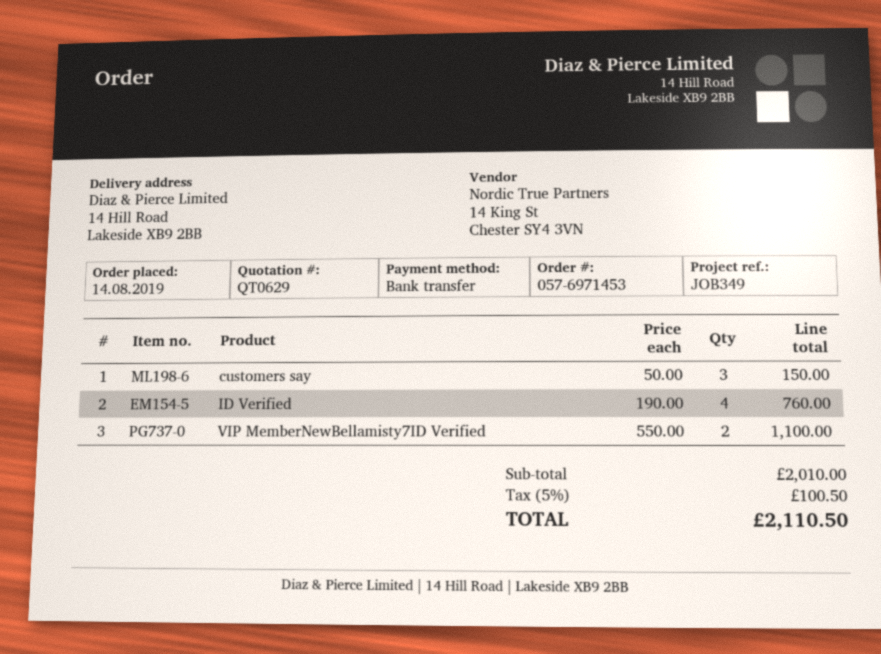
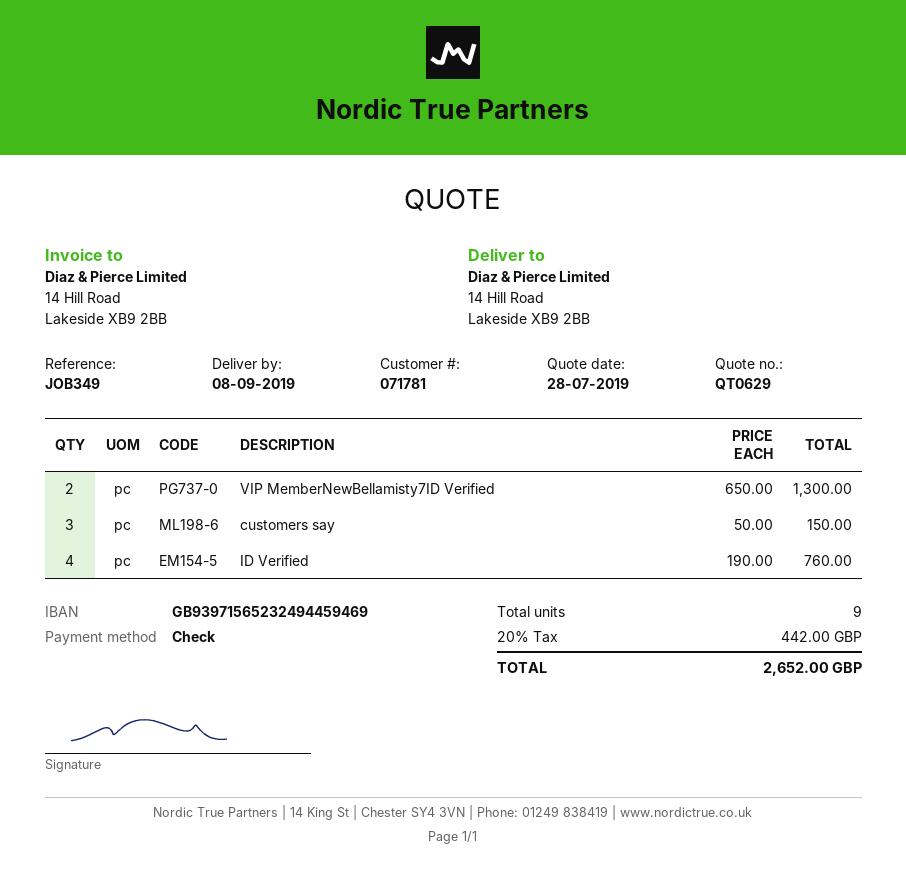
payment method: bank transfer -> cheque
VIP MemberNewBellamisty7ID Verified: 2 x 550.00 = 1100.00 -> 2 x 650.00 = 1300.00
tax: 5% = 100.50 -> 20% = 442.00
total: 2110.50 -> 2652.00

